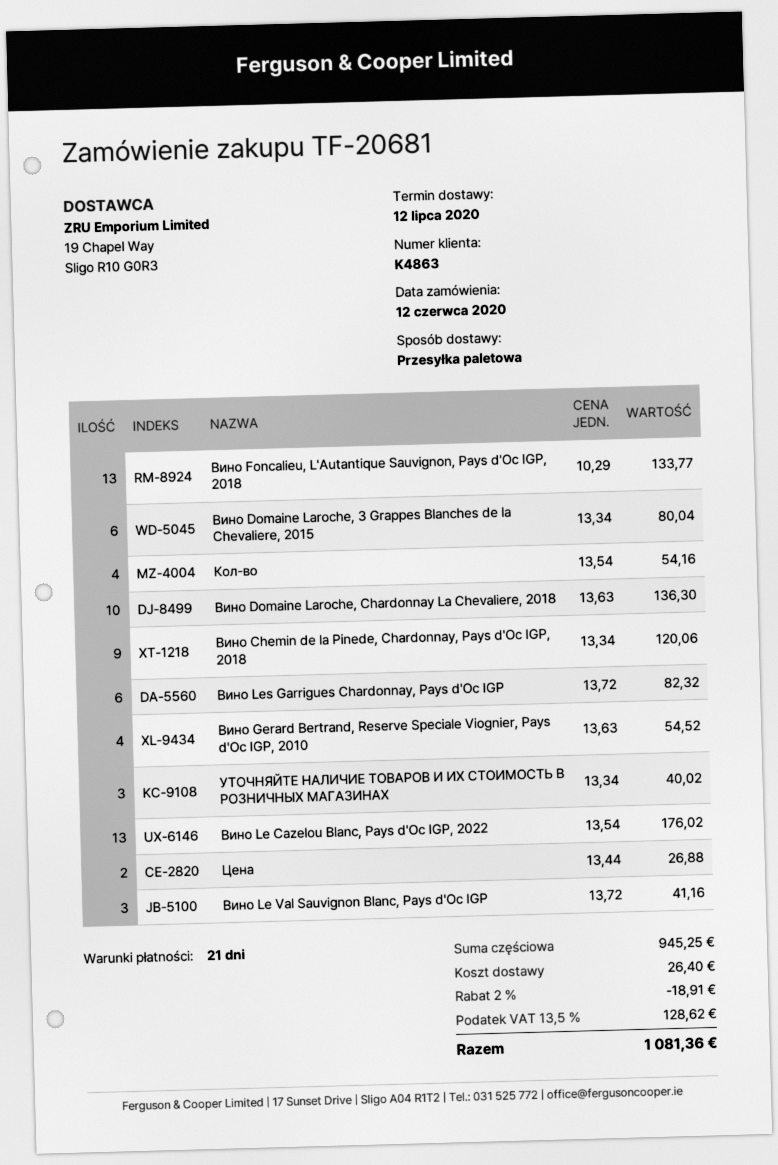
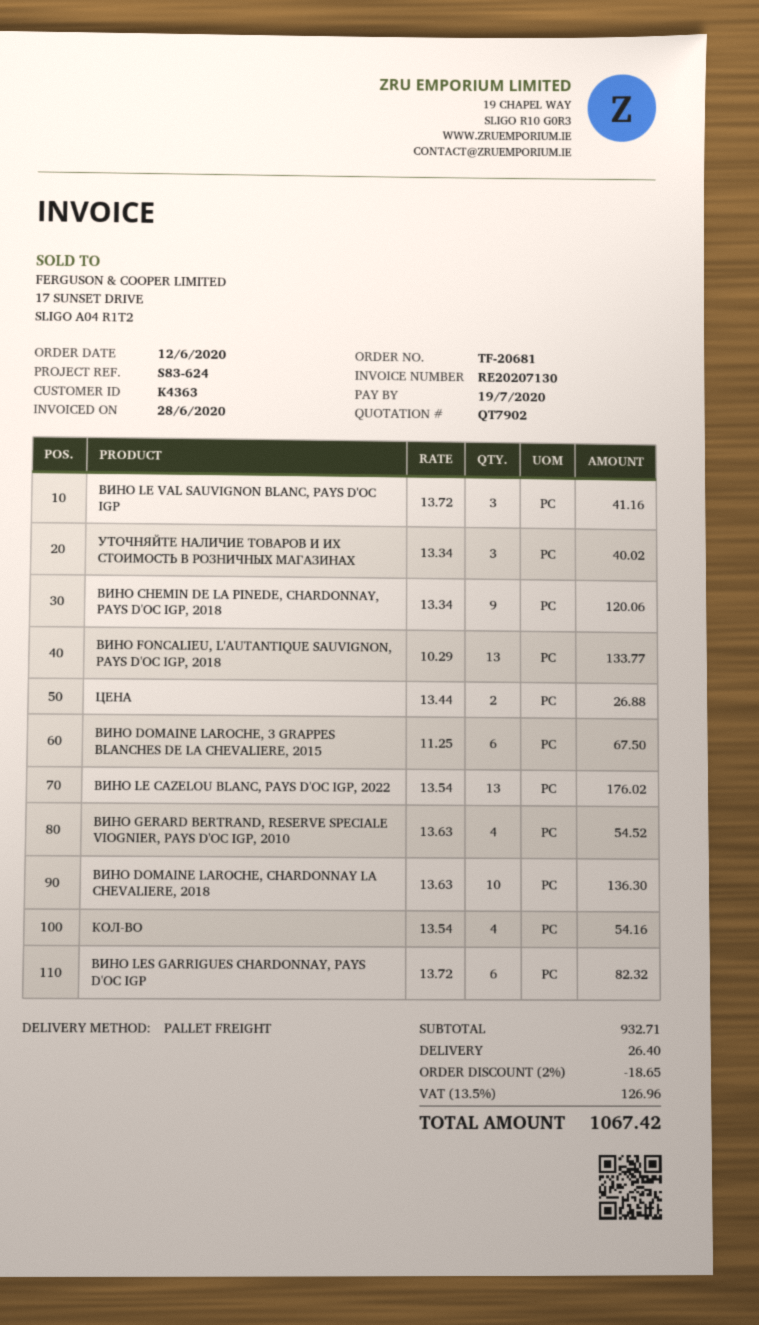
customer number: K4863 -> K4363
Вино Domaine Laroche, 3 Grappes Blanches de la Chevaliere, 2015: 6 x 13.34 = 80.04 -> 6 x 11.25 = 67.50
subtotal: 945.25 -> 932.71
discount: 2% = 18.91 -> 2% = 18.65
tax: 13.5% = 128.62 -> 13.5% = 126.96
total: 1081.36 -> 1067.42

